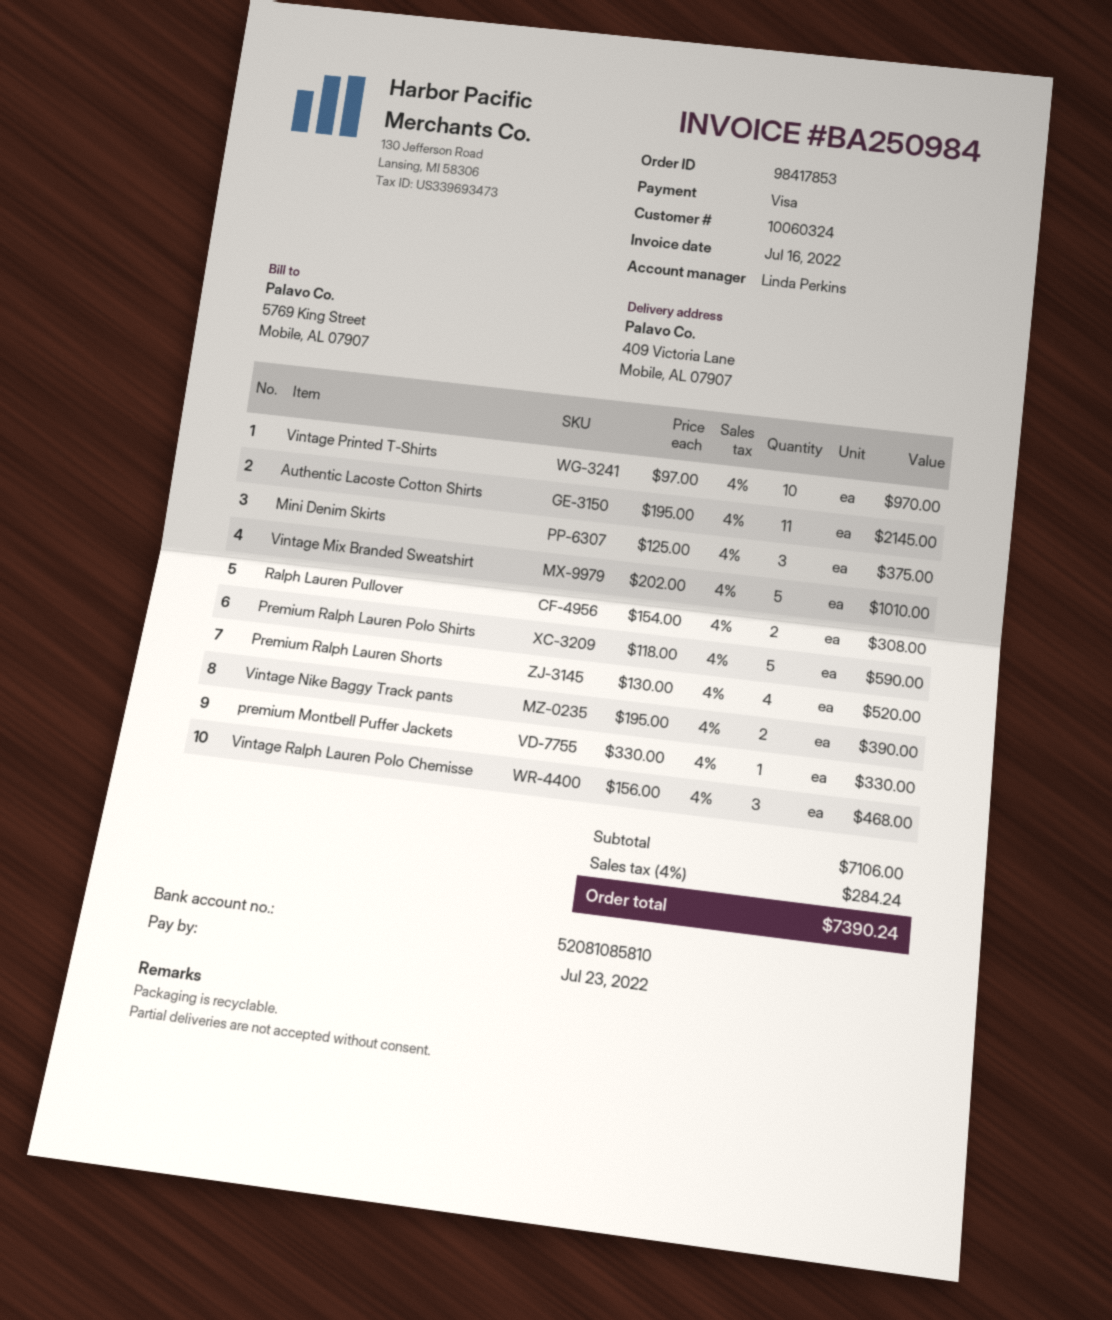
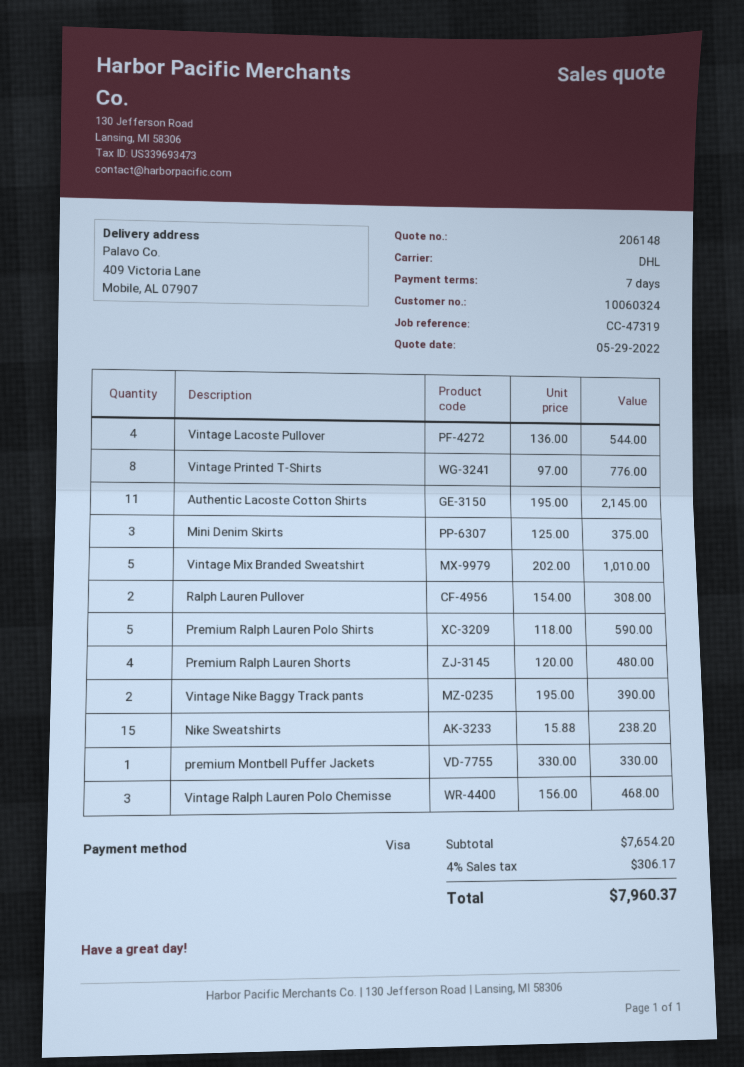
Vintage Printed T-Shirts: 10 x 97.00 = 970.00 -> 8 x 97.00 = 776.00
Premium Ralph Lauren Shorts: 4 x 130.00 = 520.00 -> 4 x 120.00 = 480.00
Vintage Lacoste Pullover: none -> 4 x 136.00 = 544.00
Nike Sweatshirts: none -> 15 x 15.88 = 238.20
subtotal: 7106.00 -> 7654.20
tax: 4% = 284.24 -> 4% = 306.17
total: 7390.24 -> 7960.37

